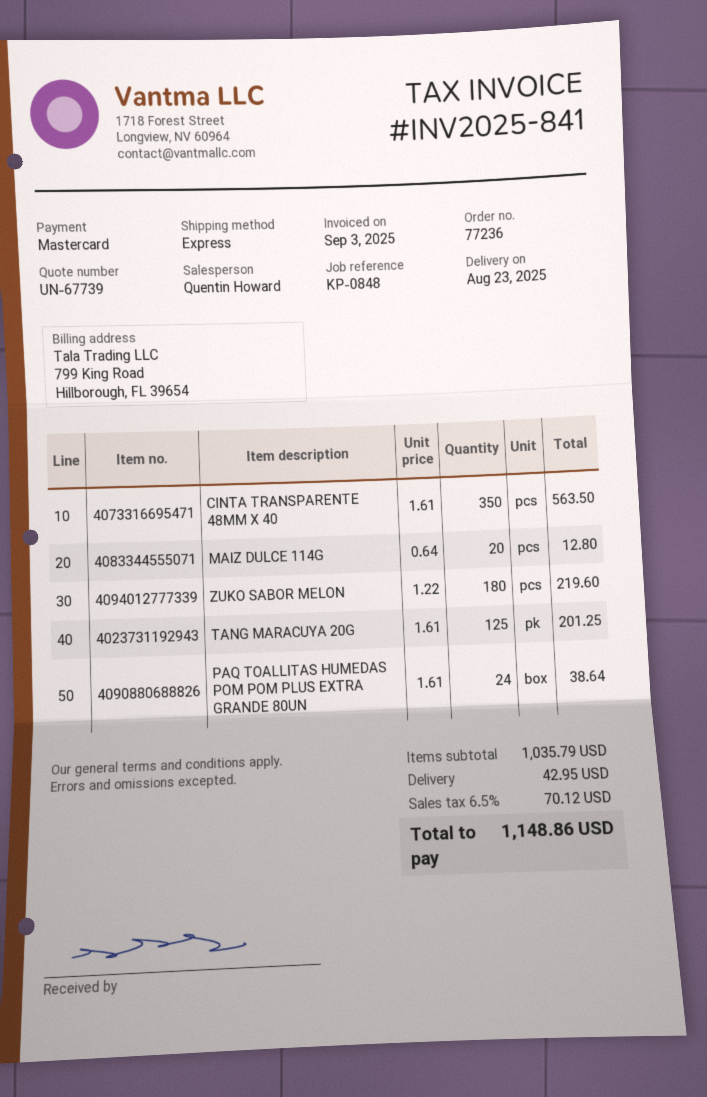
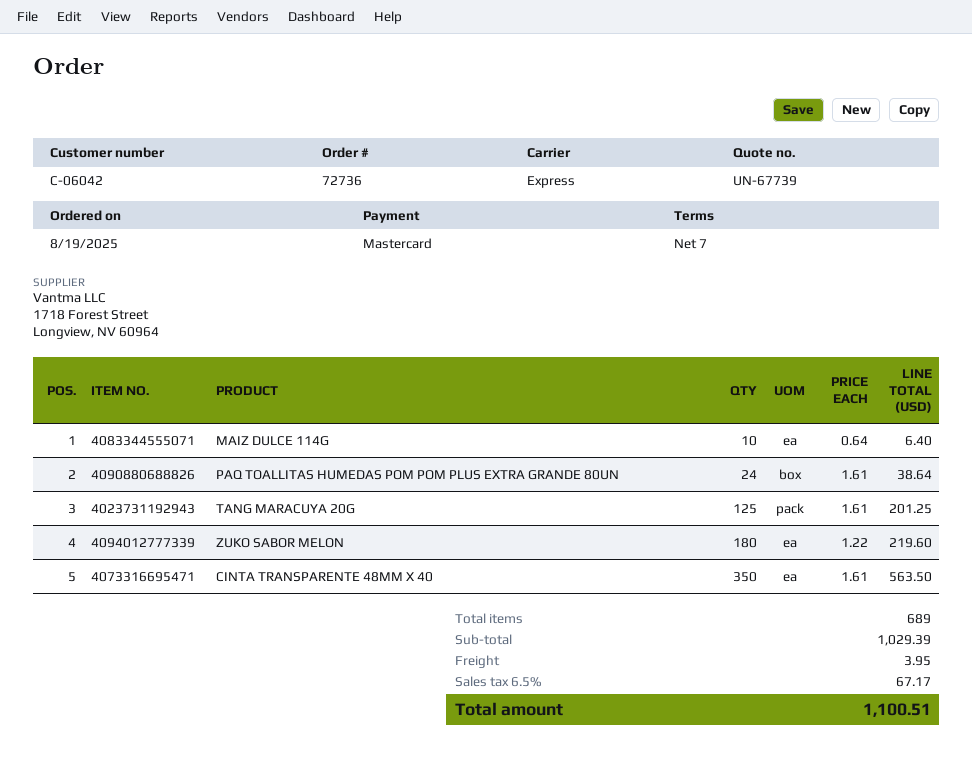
order number: 77236 -> 72736
MAIZ DULCE 114G: 20 x 0.64 = 12.80 -> 10 x 0.64 = 6.40
subtotal: 1035.79 -> 1029.39
shipping: 42.95 -> 3.95
tax: 6.5% = 70.12 -> 6.5% = 67.17
total: 1148.86 -> 1100.51

